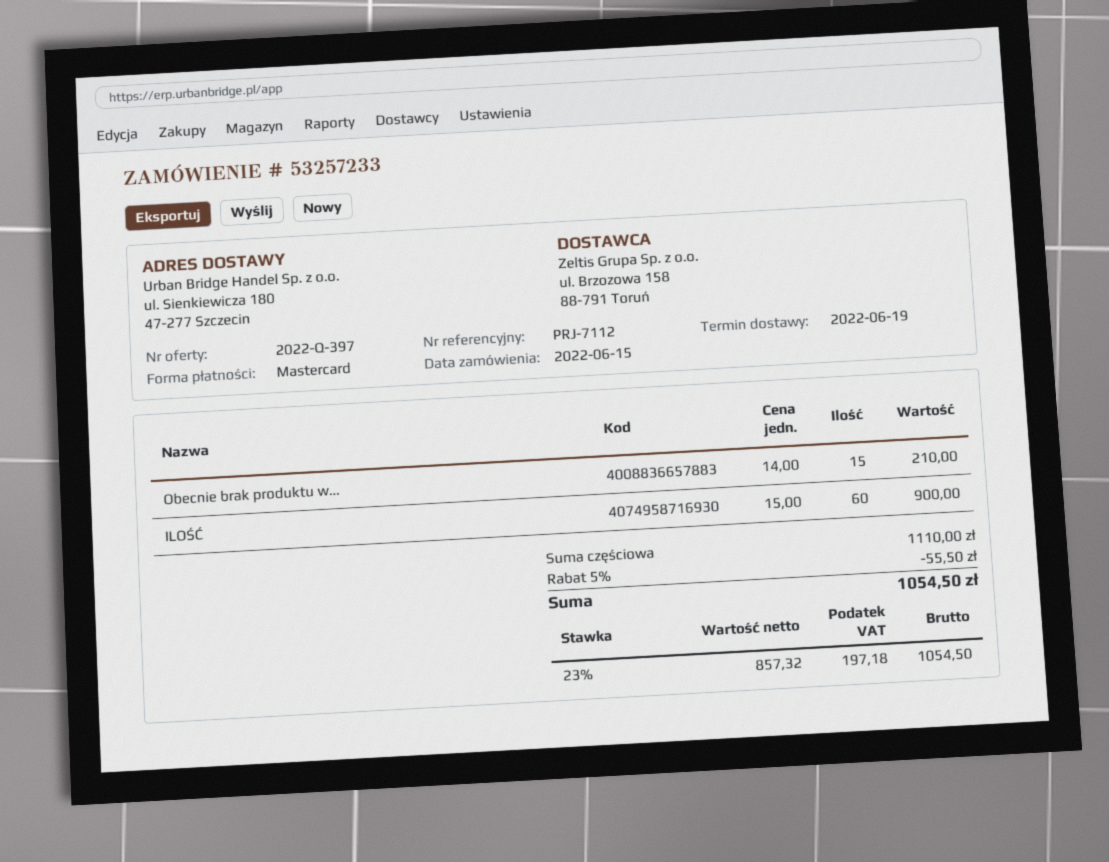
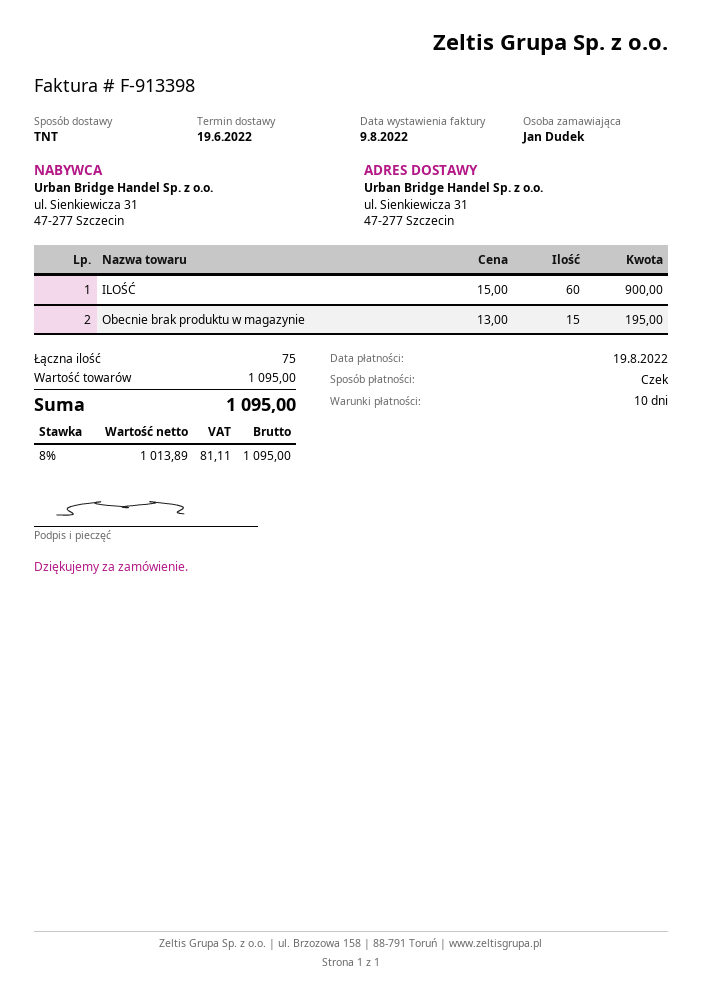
payment method: Mastercard -> cheque
ship to: ul. Sienkiewicza 180, 47-277 Szczecin -> ul. Sienkiewicza 31, 47-277 Szczecin
Obecnie brak produktu w...: 15 x 14.00 = 210.00 -> 15 x 13.00 = 195.00
subtotal: 1110.00 -> 1095.00
discount: 5% = 55.50 -> none
net: 857.32 -> 1013.89
tax: 23% = 197.18 -> 8% = 81.11
total: 1054.50 -> 1095.00

